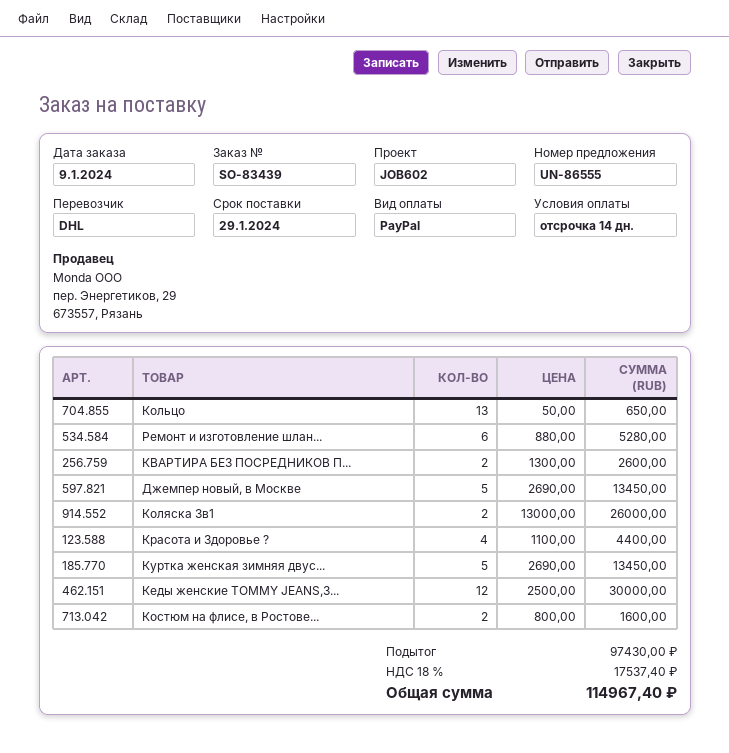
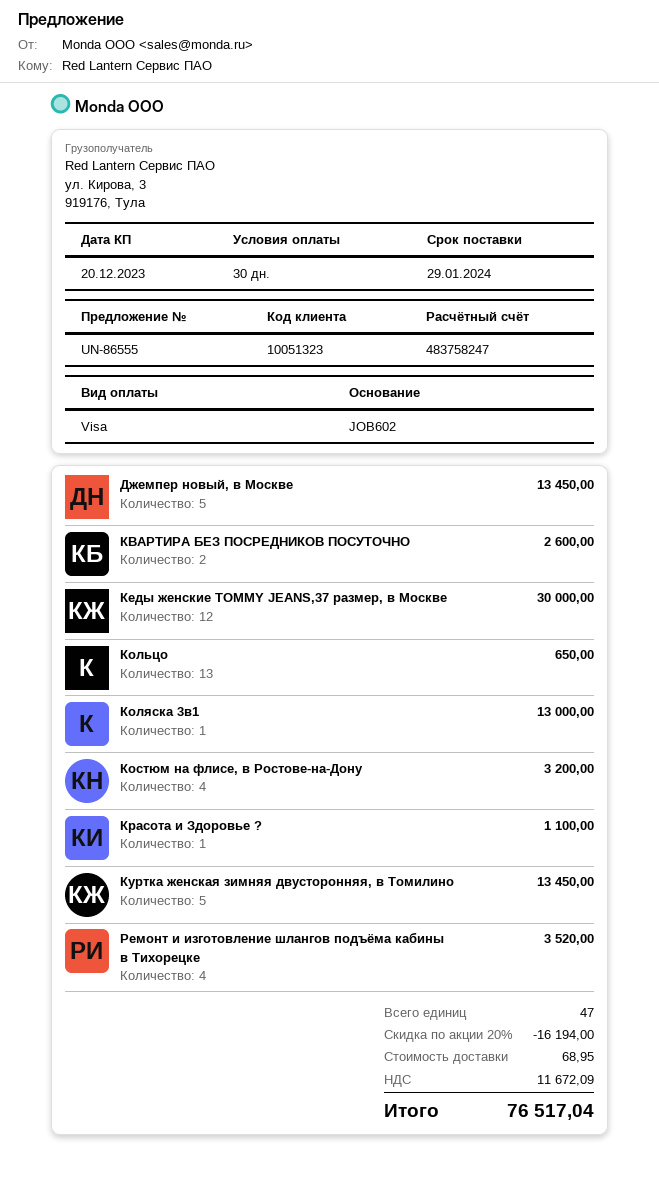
payment terms: 14 days -> 30 days
payment method: PayPal -> Visa
Ремонт и изготовление шлан...: 6 for 5280.00 -> 4 for 3520.00
Коляска 3в1: 2 for 26000.00 -> 1 for 13000.00
Красота и Здоровье ?: 4 for 4400.00 -> 1 for 1100.00
Костюм на флисе, в Ростове...: 2 for 1600.00 -> 4 for 3200.00
discount: none -> 20% = 16194.00
shipping: none -> 68.95
tax: 17537.40 -> 11672.09
total: 114967.40 -> 76517.04

